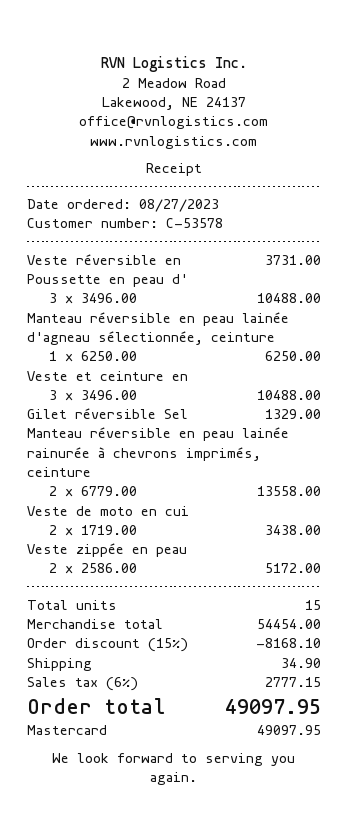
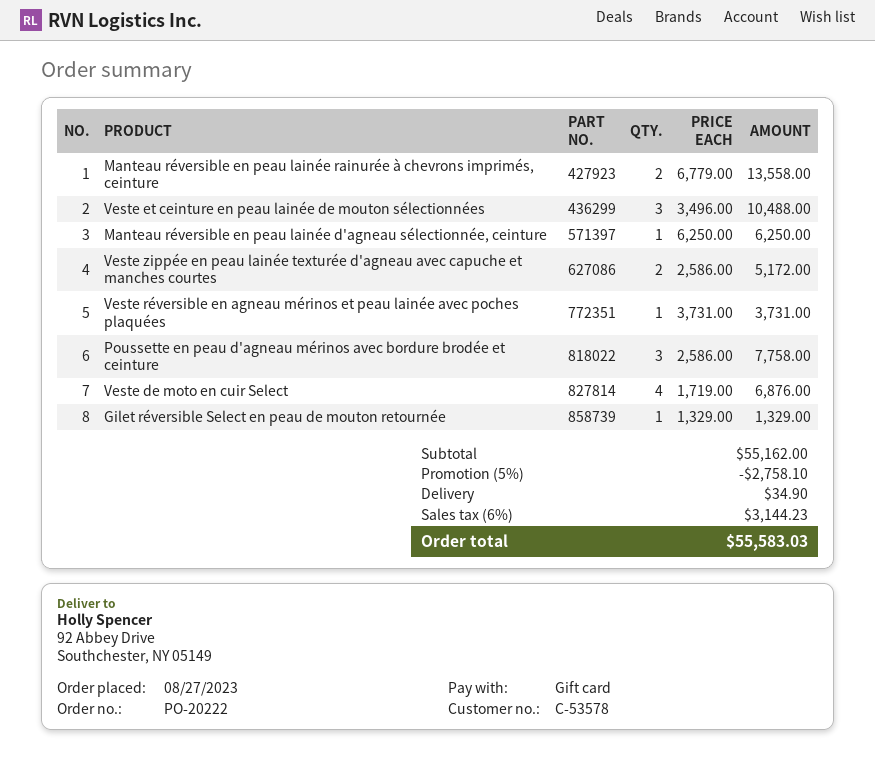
payment method: Mastercard -> gift card
Poussette en peau d': 3 x 3496.00 = 10488.00 -> 3 x 2586.00 = 7758.00
Veste de moto en cui: 2 x 1719.00 = 3438.00 -> 4 x 1719.00 = 6876.00
subtotal: 54454.00 -> 55162.00
discount: 15% = 8168.10 -> 5% = 2758.10
tax: 6% = 2777.15 -> 6% = 3144.23
total: 49097.95 -> 55583.03

